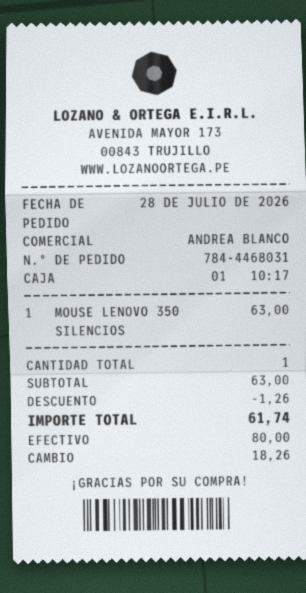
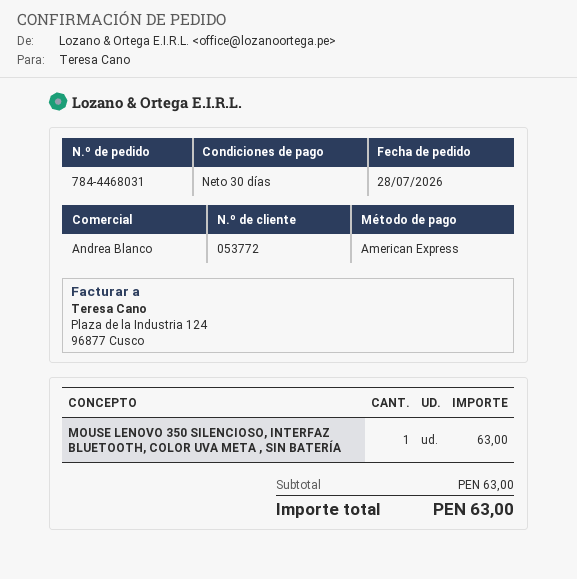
payment method: cash -> American Express
discount: 1.26 -> none
total: 61.74 -> 63.00

